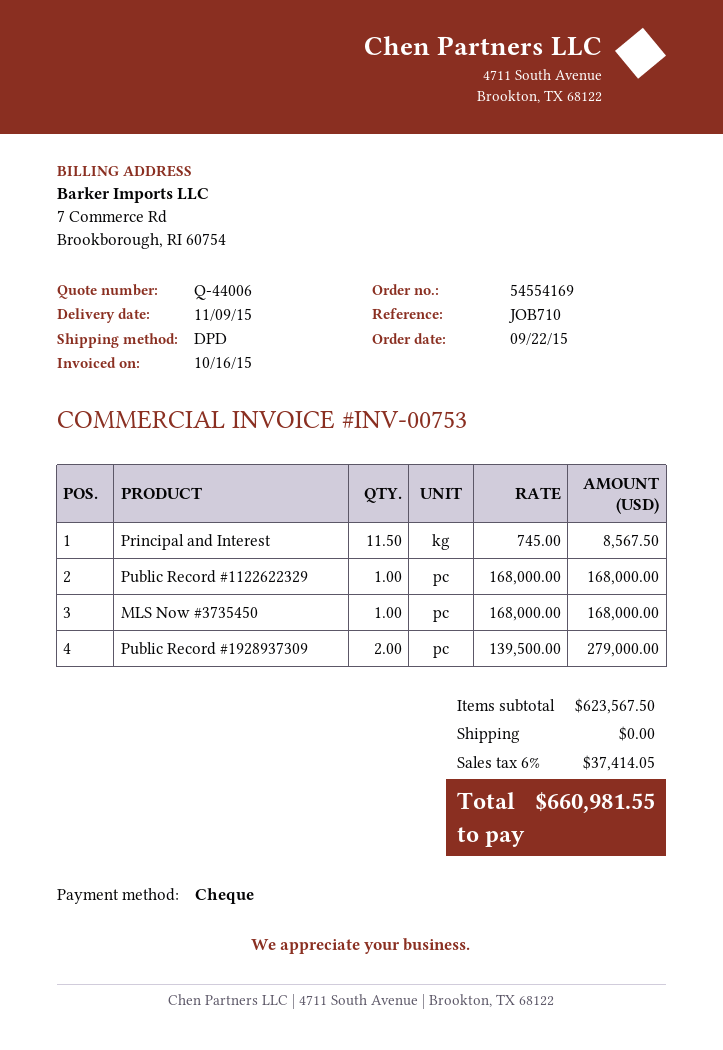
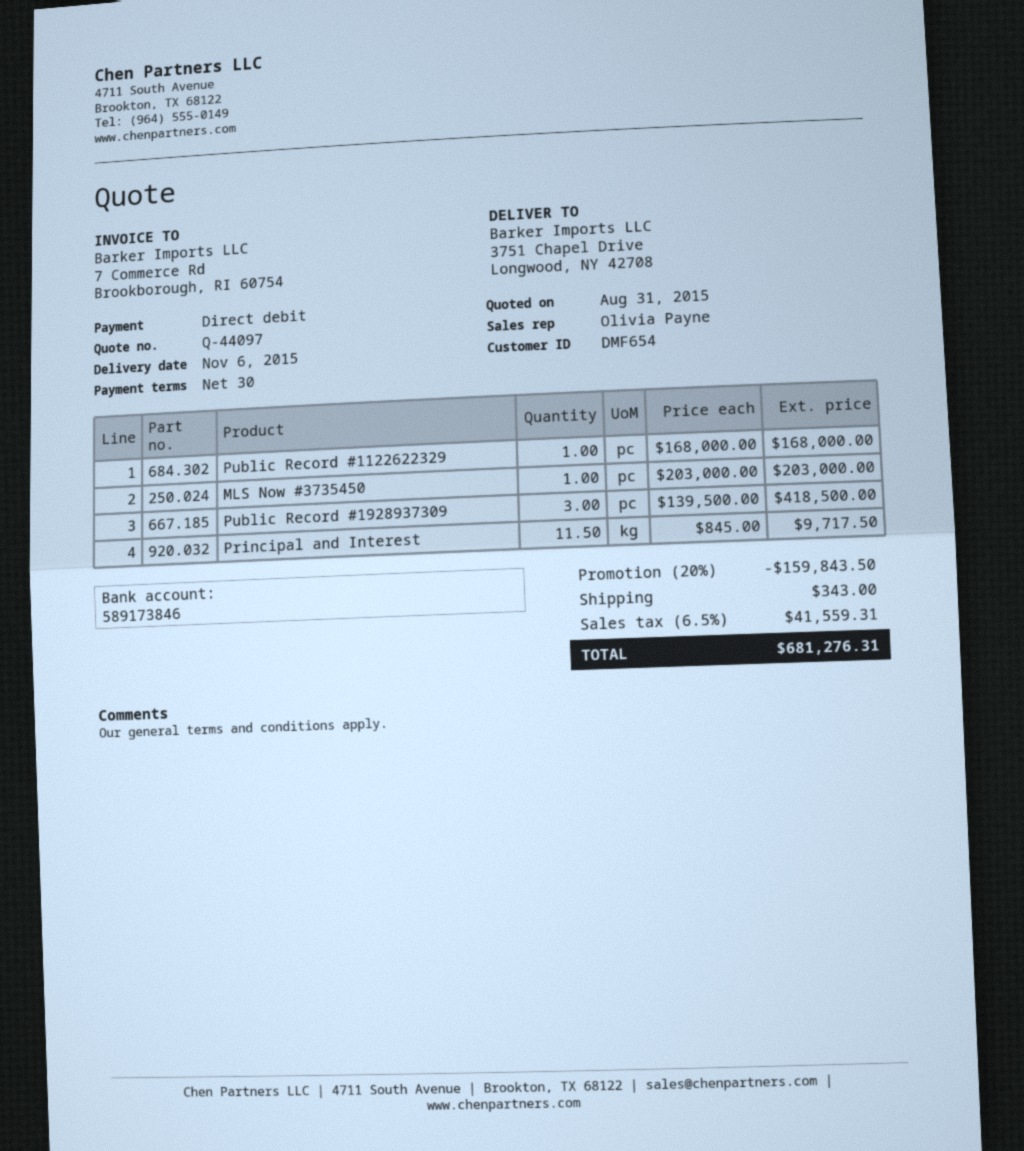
quote number: Q-44006 -> Q-44097
delivery date: 2015-11-09 -> 2015-11-06
payment method: cheque -> direct debit
Principal and Interest: 11.5 x 745.00 = 8567.50 -> 11.5 x 845.00 = 9717.50
MLS Now #3735450: 1 x 168000.00 = 168000.00 -> 1 x 203000.00 = 203000.00
Public Record #1928937309: 2 x 139500.00 = 279000.00 -> 3 x 139500.00 = 418500.00
discount: none -> 20% = 159843.50
shipping: 0.00 -> 343.00
tax: 6% = 37414.05 -> 6.5% = 41559.31
total: 660981.55 -> 681276.31

